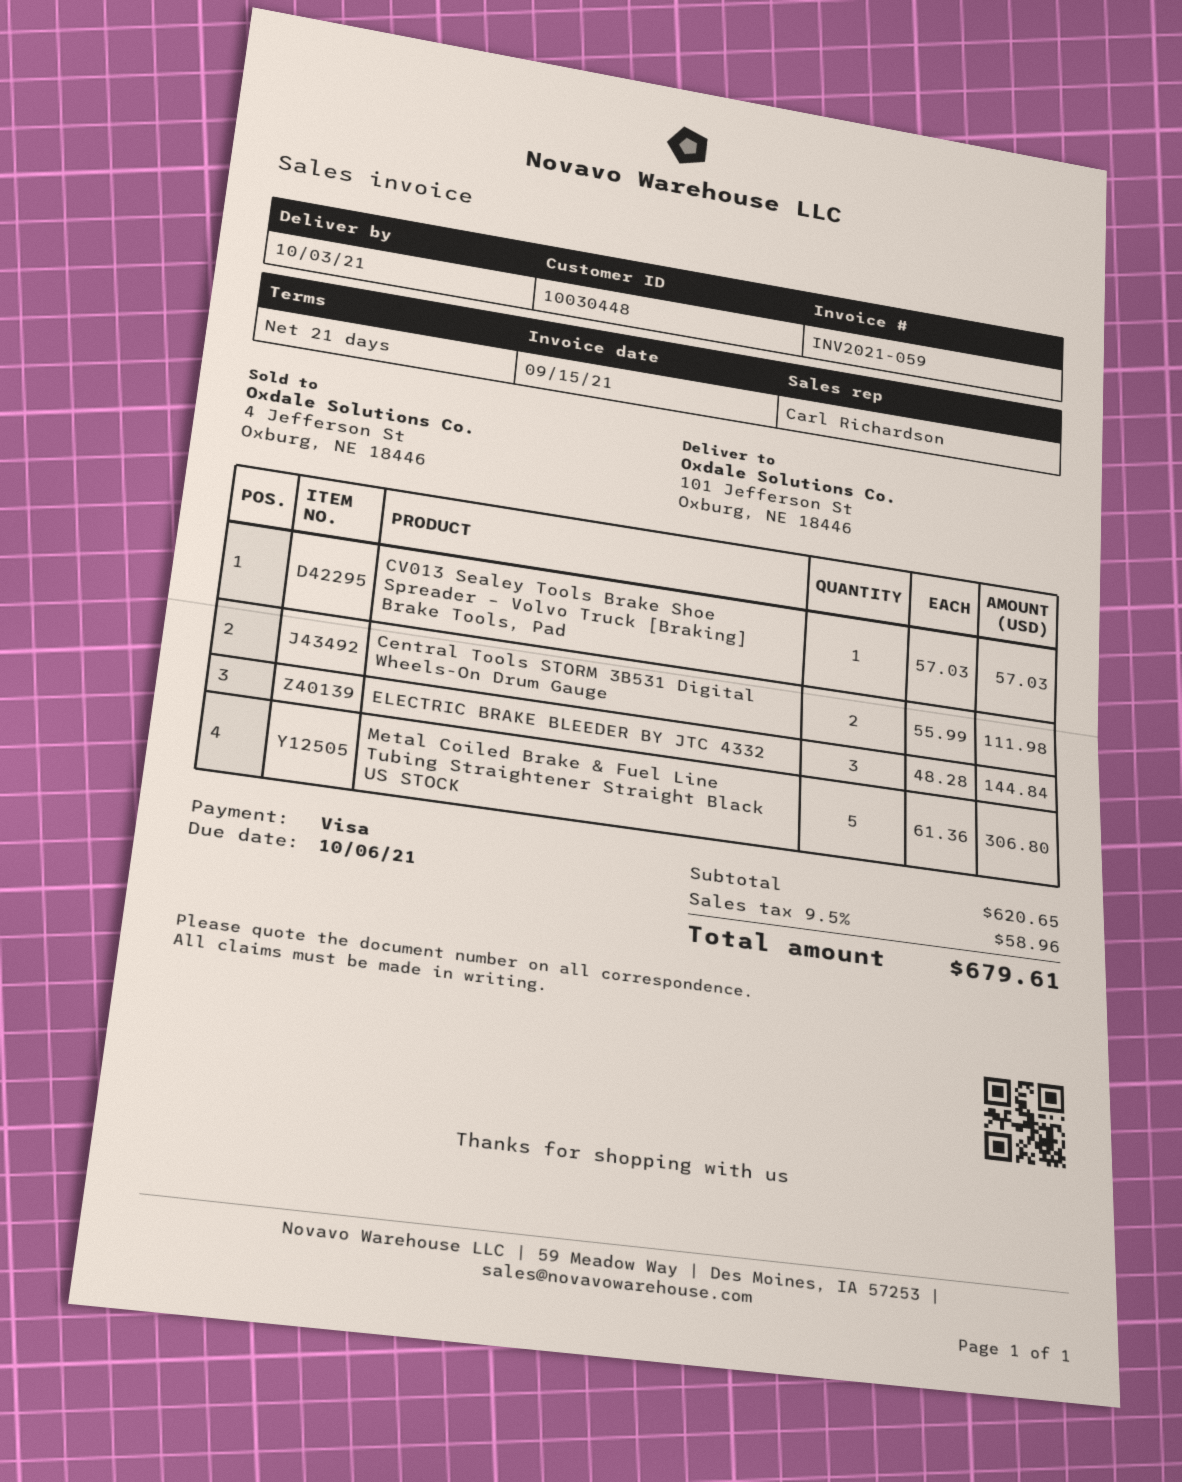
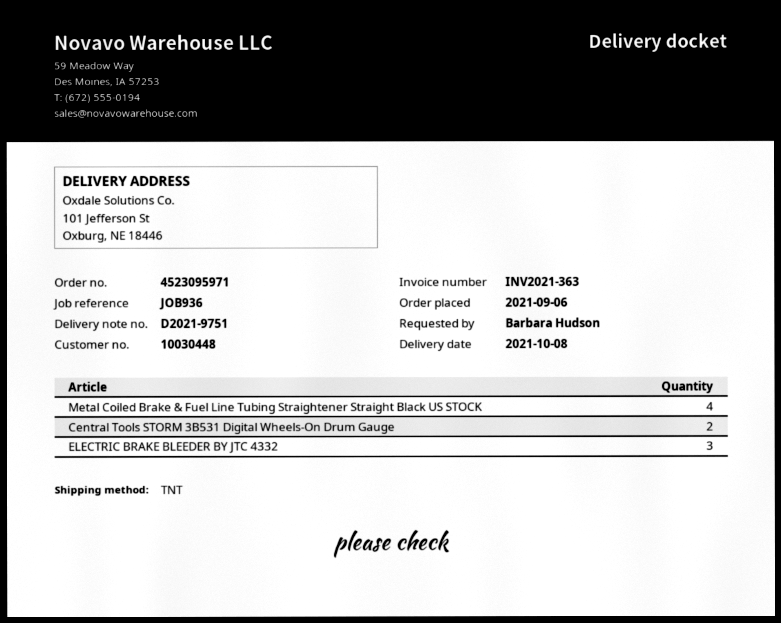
delivery date: 2021-10-03 -> 2021-10-08
invoice number: INV2021-059 -> INV2021-363
CV013 Sealey Tools Brake Shoe Spreader – Volvo Truck [Braking] Brake Tools, Pad: 1 -> none
Metal Coiled Brake & Fuel Line Tubing Straightener Straight Black US STOCK: 5 -> 4

